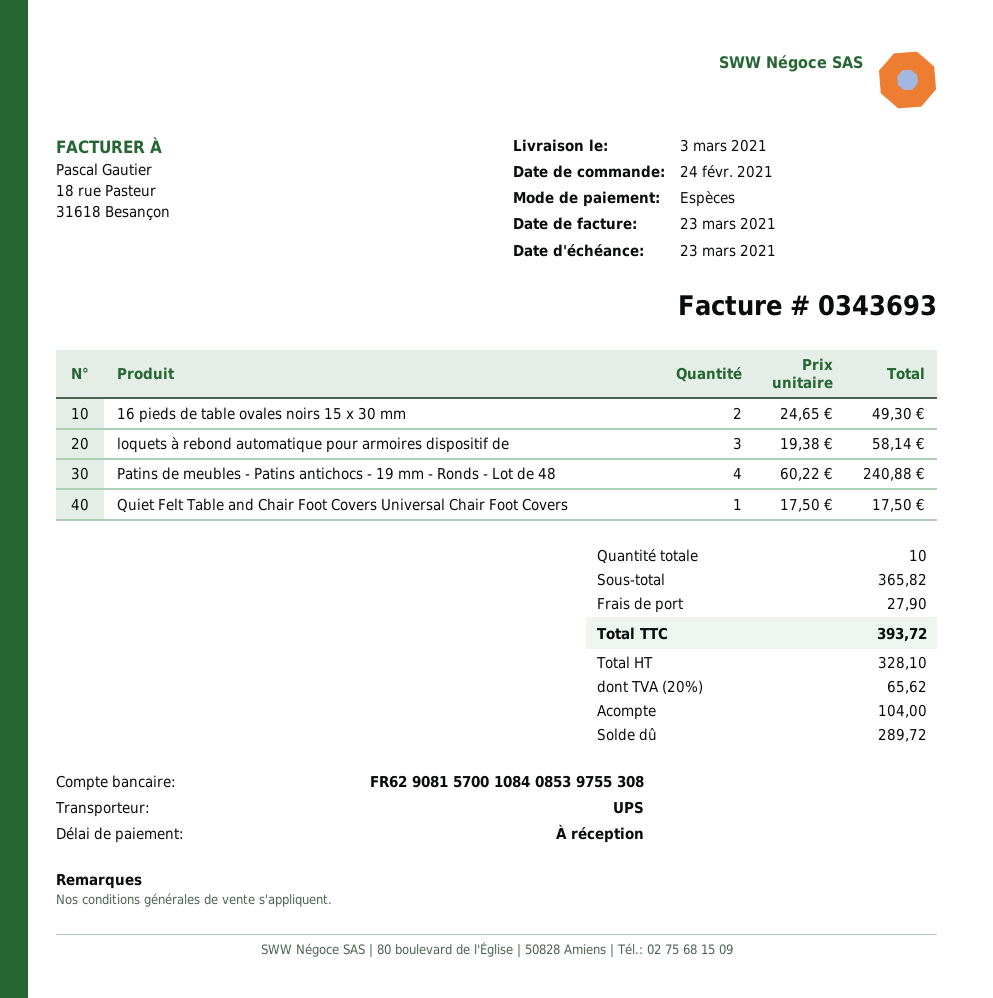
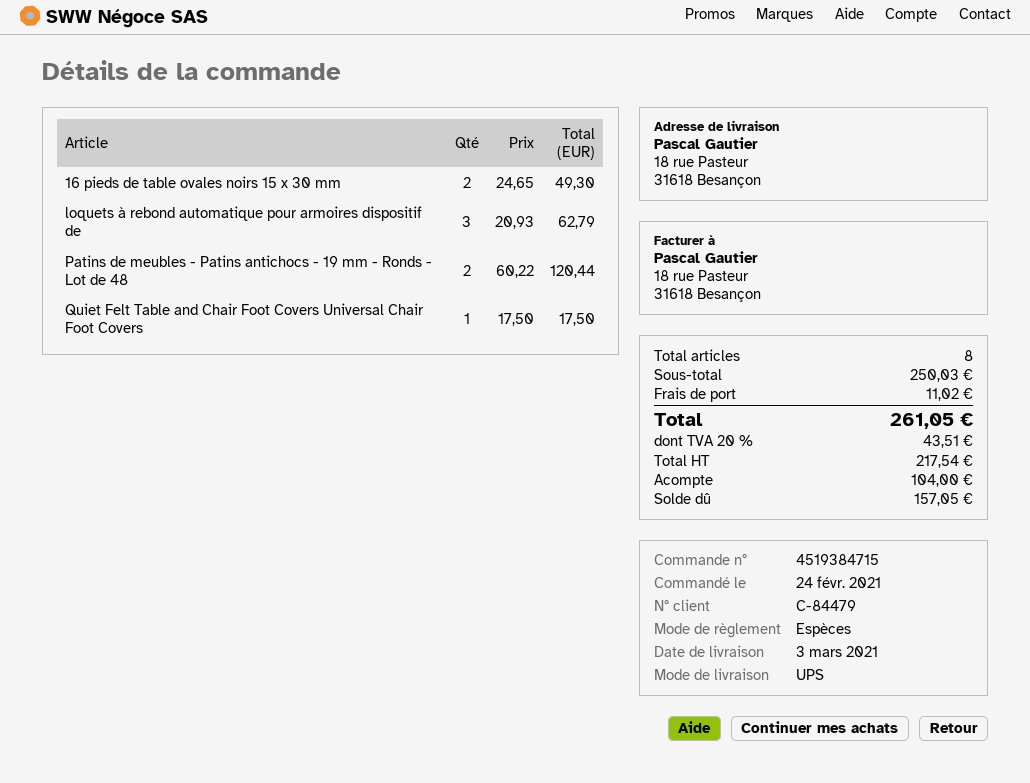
loquets à rebond automatique pour armoires dispositif de: 3 x 19.38 = 58.14 -> 3 x 20.93 = 62.79
Patins de meubles - Patins antichocs - 19 mm - Ronds - Lot de 48: 4 x 60.22 = 240.88 -> 2 x 60.22 = 120.44
total quantity: 10 -> 8
subtotal: 365.82 -> 250.03
shipping: 27.90 -> 11.02
net: 328.10 -> 217.54
tax: 20% = 65.62 -> 20% = 43.51
total: 393.72 -> 261.05
balance: 289.72 -> 157.05

